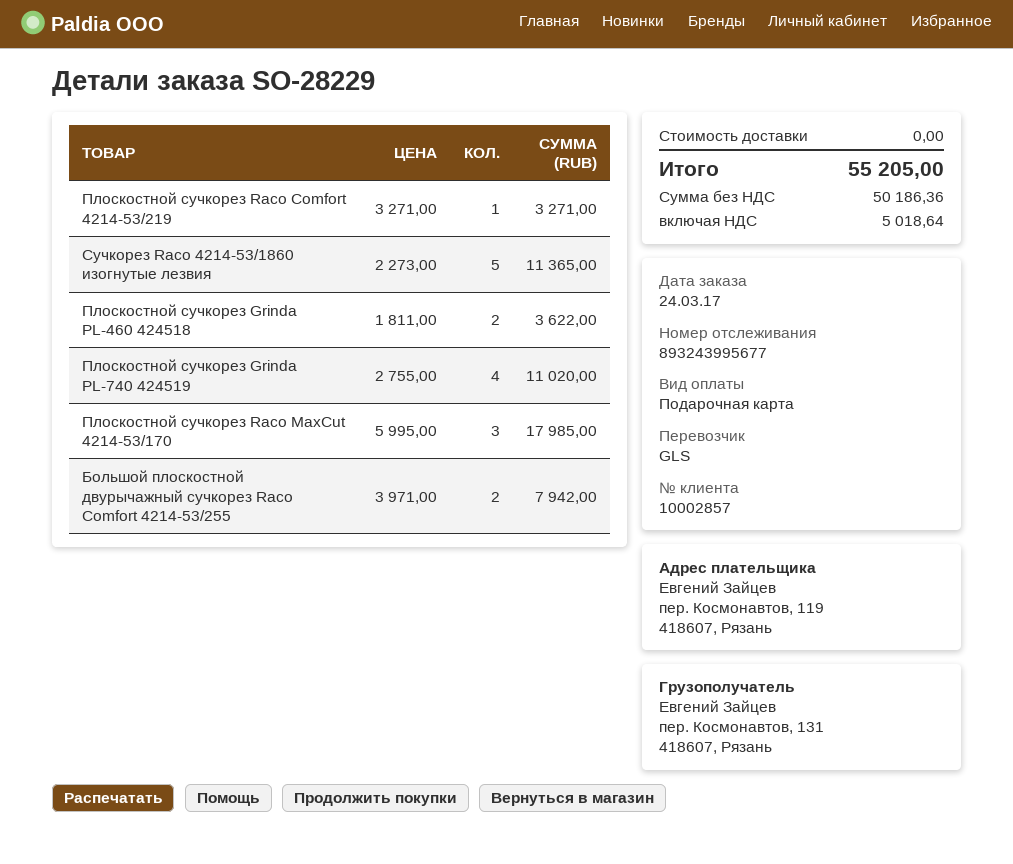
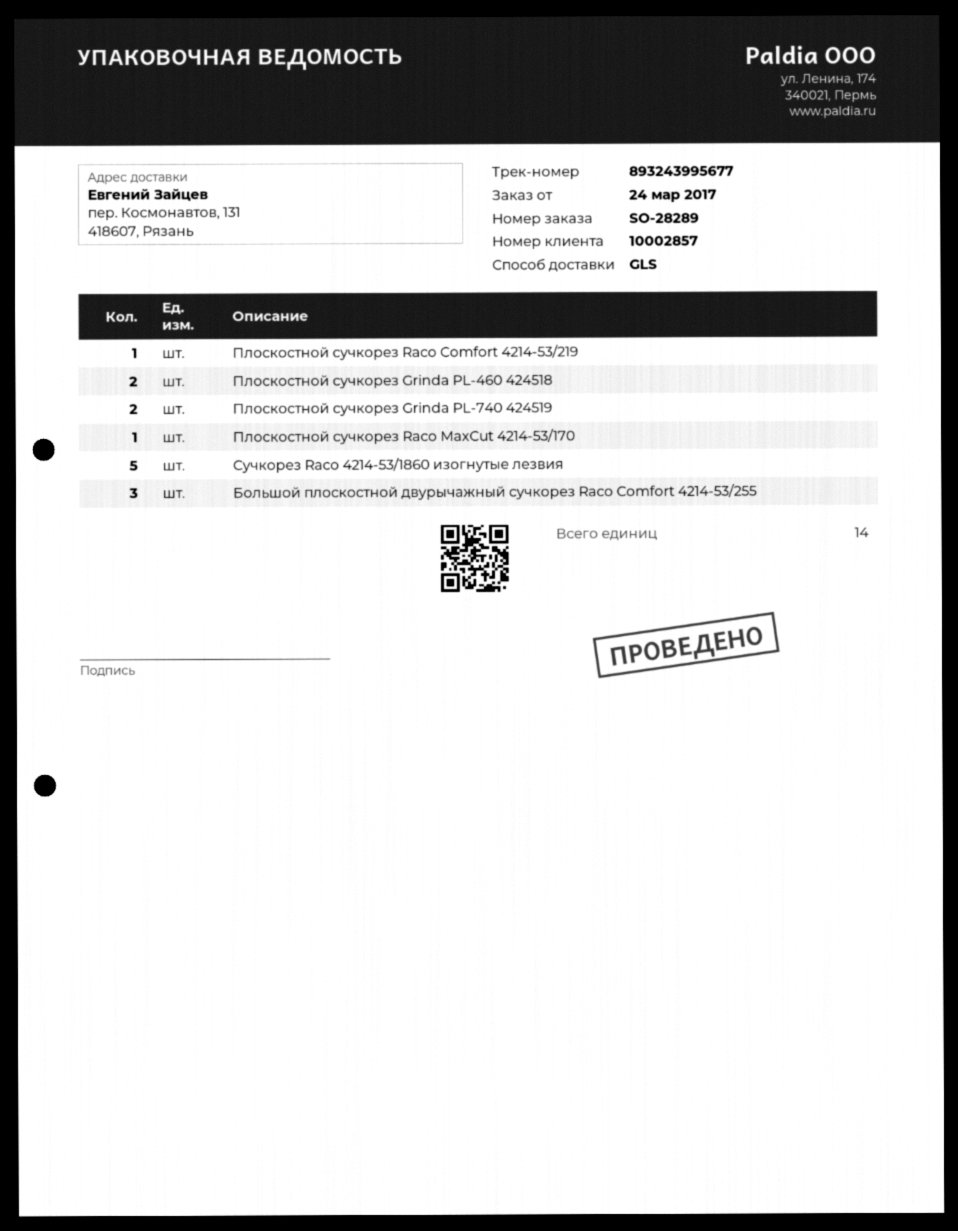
order number: SO-28229 -> SO-28289
Плоскостной сучкорез Grinda PL-740 424519: 4 -> 2
Плоскостной сучкорез Raco MaxCut 4214-53/170: 3 -> 1
Большой плоскостной двурычажный сучкорез Raco Comfort 4214-53/255: 2 -> 3

